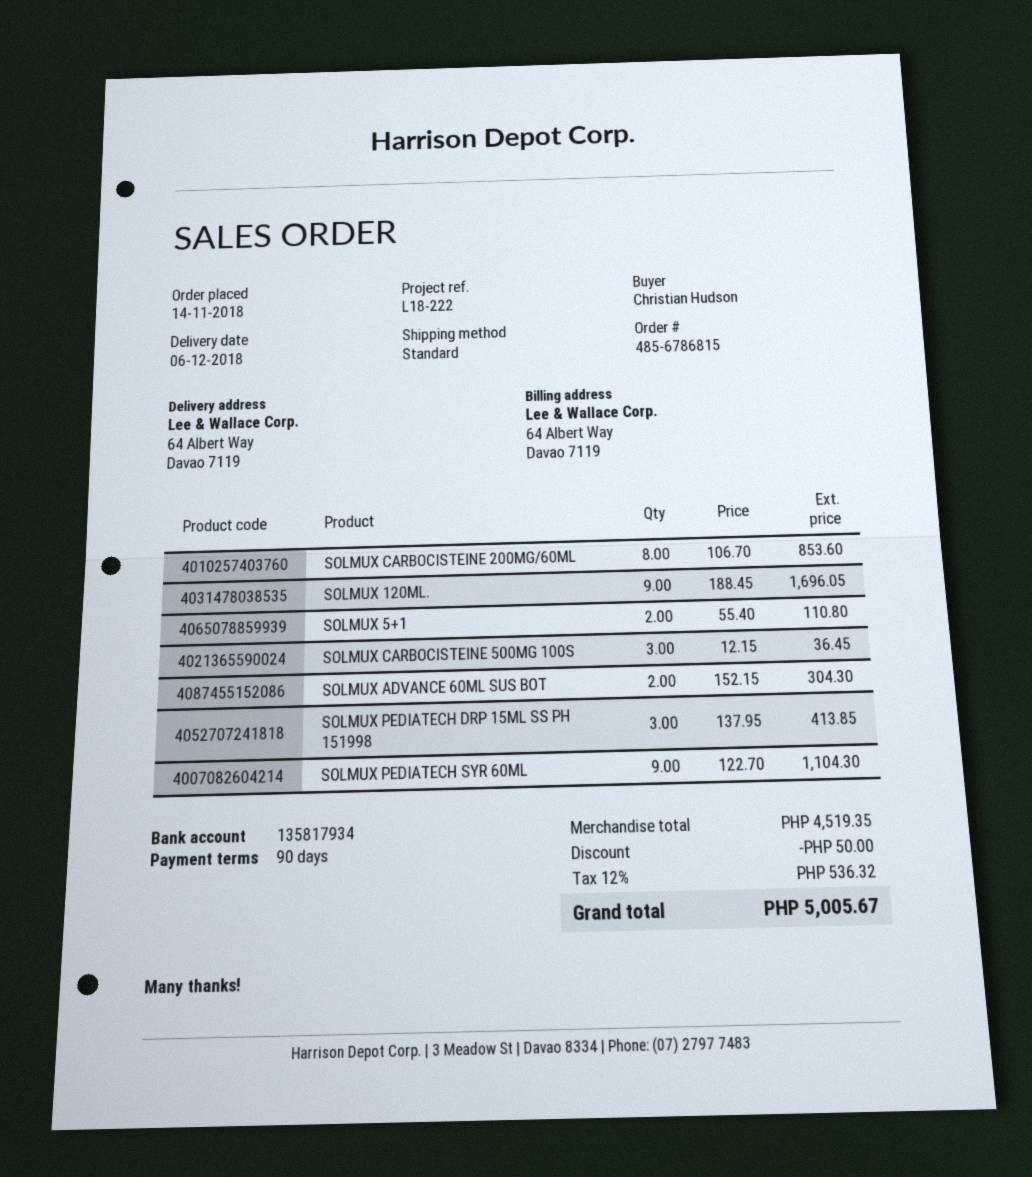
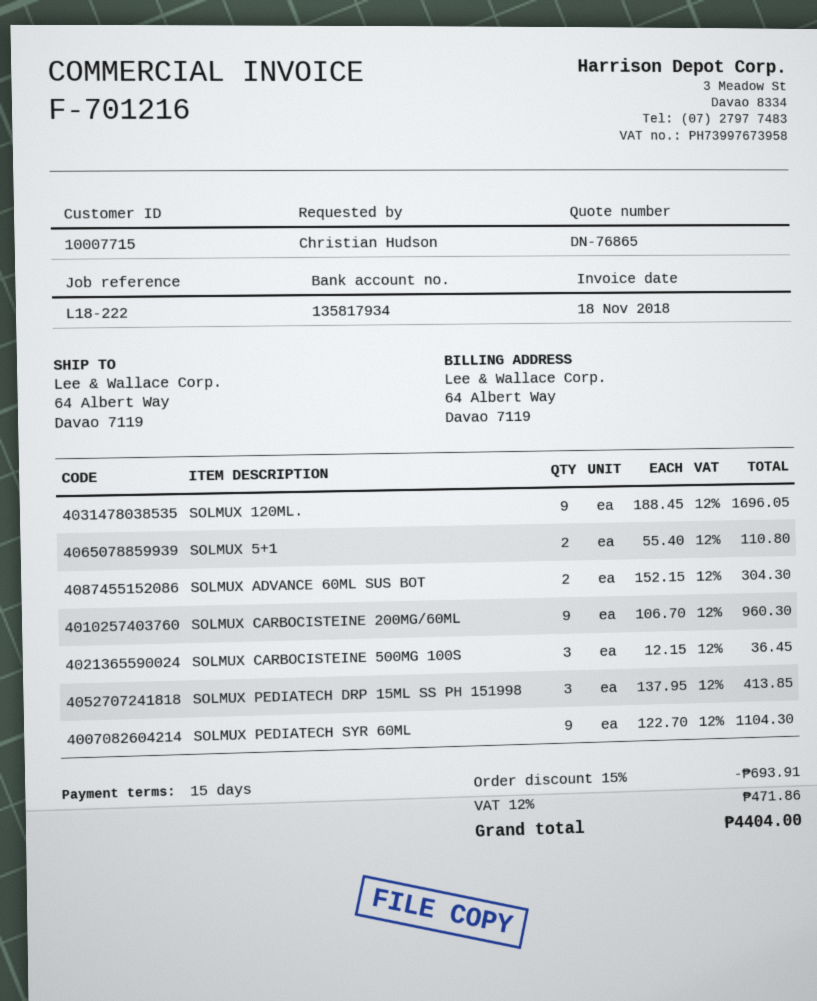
payment terms: 90 days -> 15 days
SOLMUX CARBOCISTEINE 200MG/60ML: 8 x 106.70 = 853.60 -> 9 x 106.70 = 960.30
discount: 50.00 -> 693.91
tax: 12% = 536.32 -> 12% = 471.86
total: 5005.67 -> 4404.00

